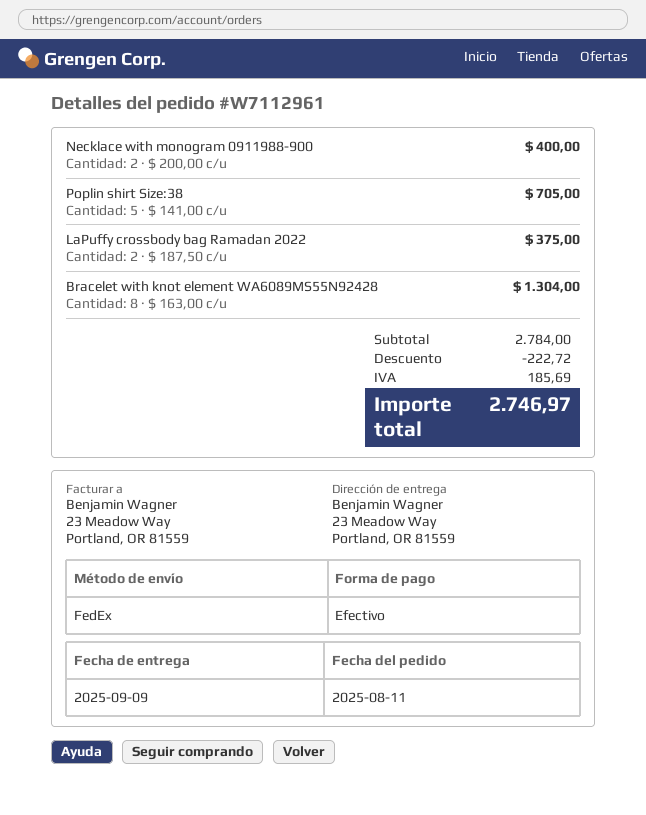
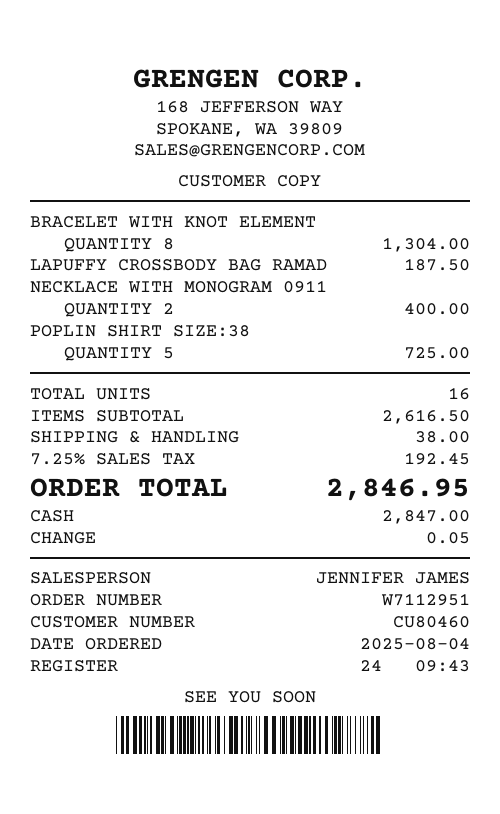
order number: W7112961 -> W7112951
order date: 2025-08-11 -> 2025-08-04
Poplin shirt Size:38: 5 for 705.00 -> 5 for 725.00
LaPuffy crossbody bag Ramadan 2022: 2 for 375.00 -> 1 for 187.50
subtotal: 2784.00 -> 2616.50
discount: 222.72 -> none
shipping: none -> 38.00
tax: 185.69 -> 192.45
total: 2746.97 -> 2846.95

